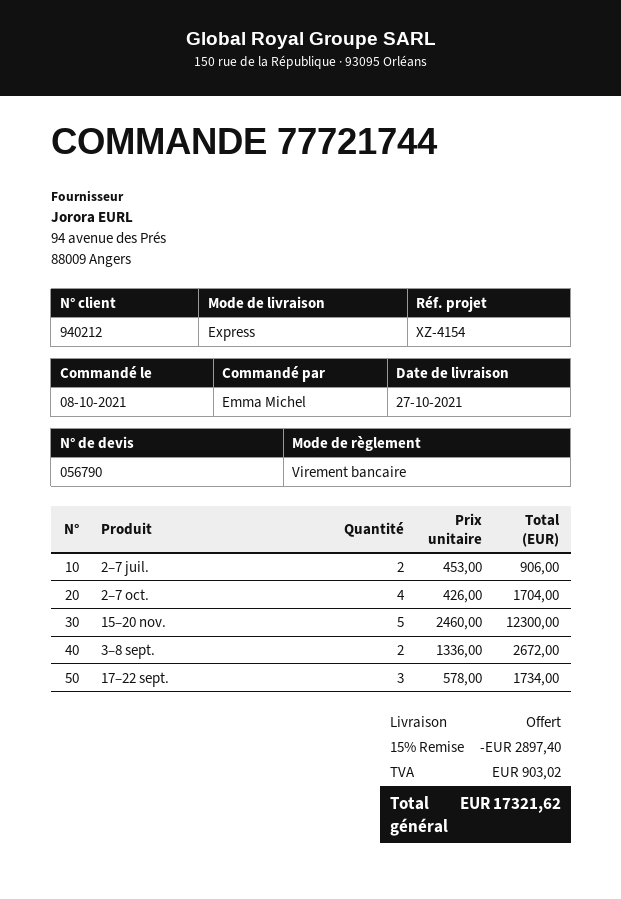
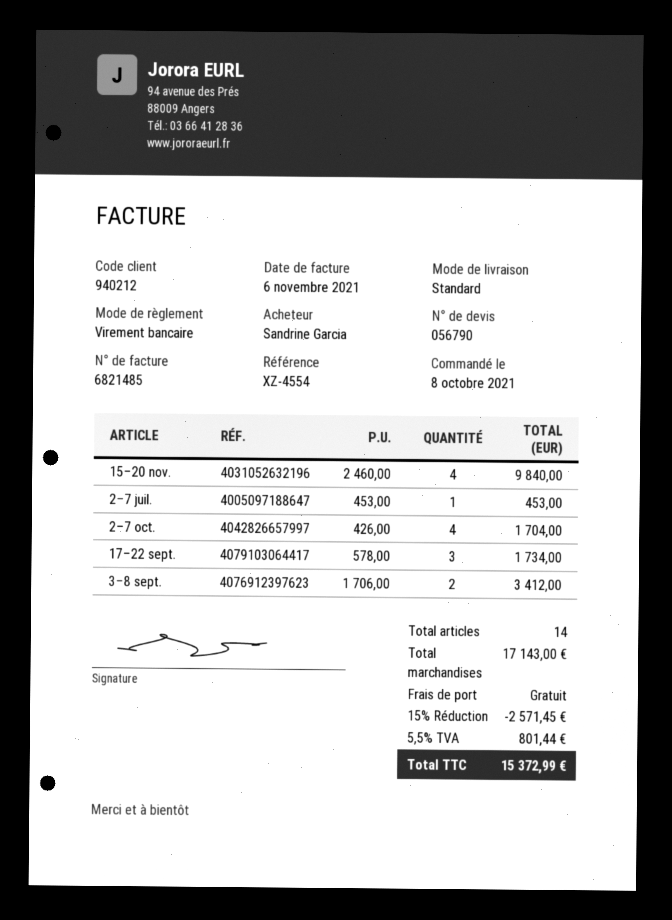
reference: XZ-4154 -> XZ-4554
ordered by: Emma Michel -> Sandrine Garcia
shipping method: express -> standard
2–7 juil.: 2 x 453.00 = 906.00 -> 1 x 453.00 = 453.00
15–20 nov.: 5 x 2460.00 = 12300.00 -> 4 x 2460.00 = 9840.00
3–8 sept.: 2 x 1336.00 = 2672.00 -> 2 x 1706.00 = 3412.00
discount: 15% = 2897.40 -> 15% = 2571.45
tax: 903.02 -> 801.44
total: 17321.62 -> 15372.99

